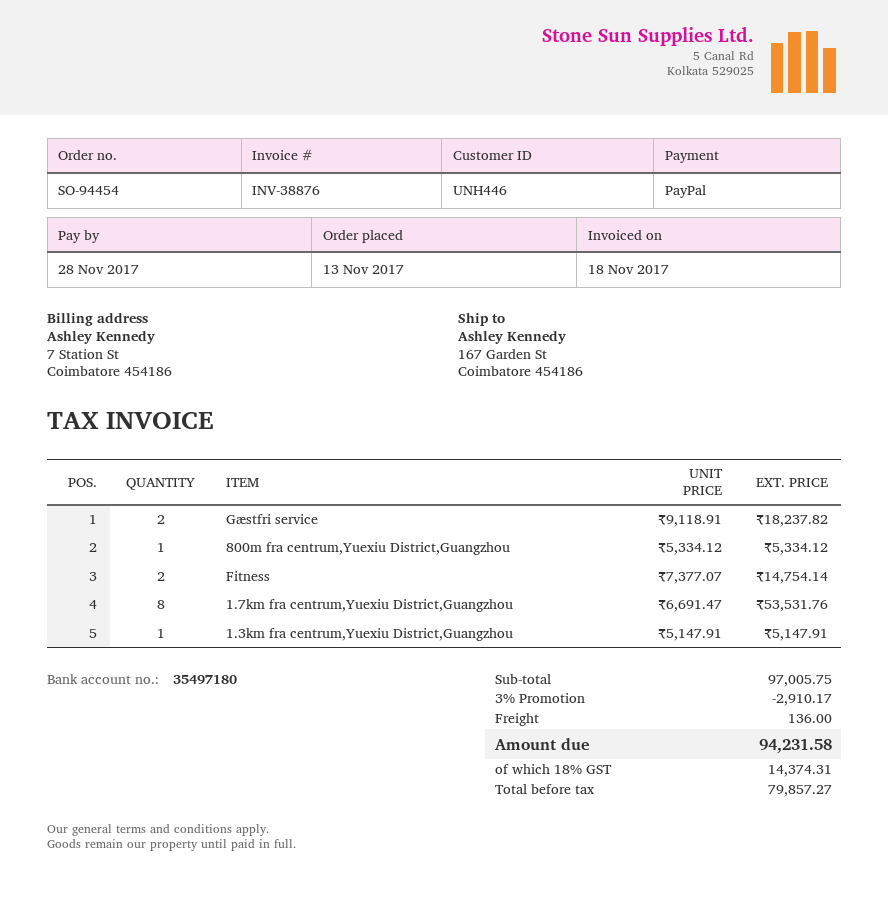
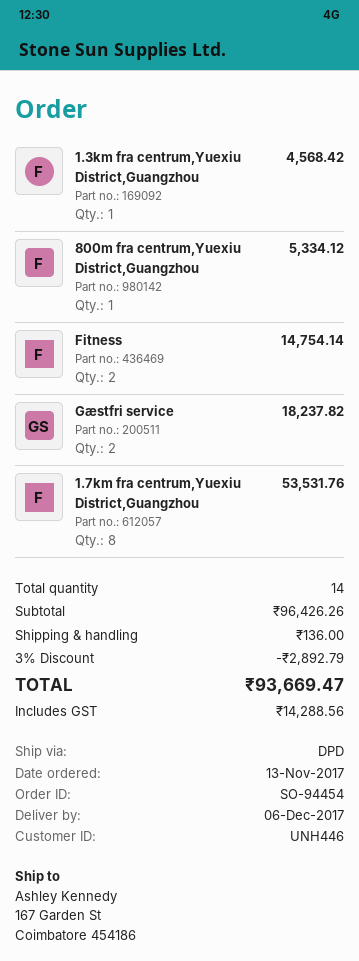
1.3km fra centrum,Yuexiu District,Guangzhou: 1 for 5147.91 -> 1 for 4568.42
subtotal: 97005.75 -> 96426.26
discount: 3% = 2910.17 -> 3% = 2892.79
tax: 14374.31 -> 14288.56
total: 94231.58 -> 93669.47

